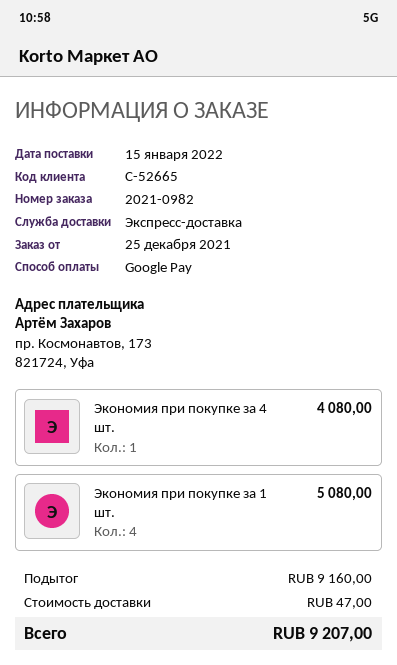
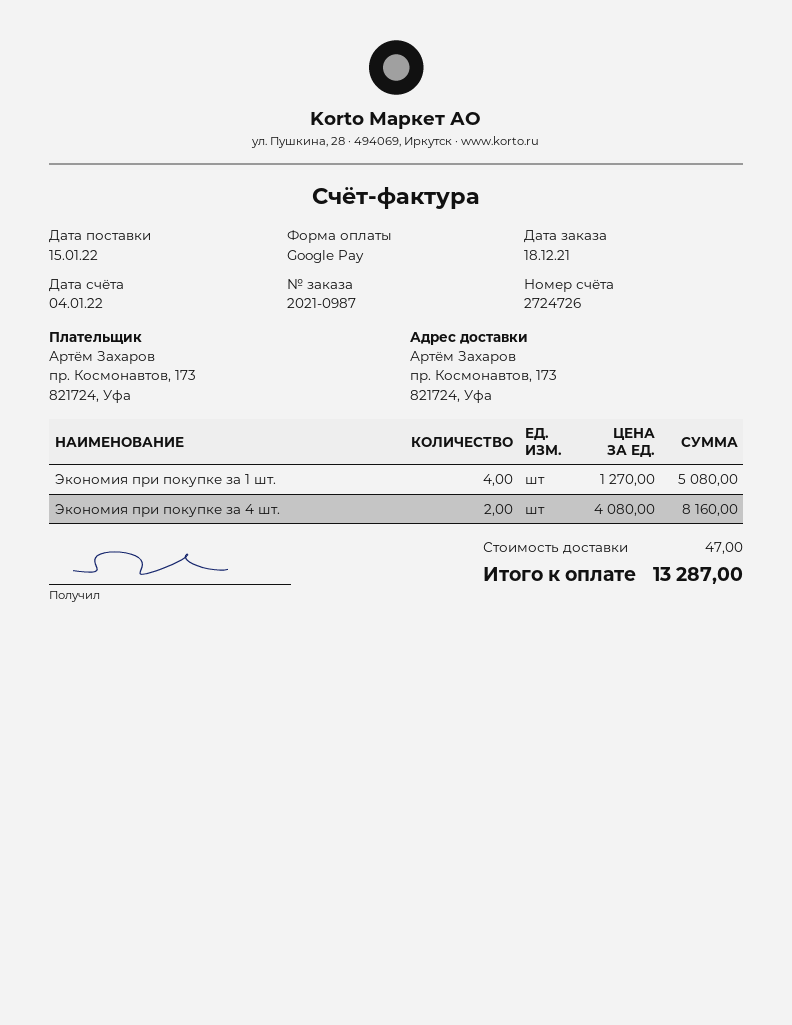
order number: 2021-0982 -> 2021-0987
order date: 2021-12-25 -> 2021-12-18
Экономия при покупке за 4 шт.: 1 for 4080.00 -> 2 for 8160.00
total: 9207.00 -> 13287.00

